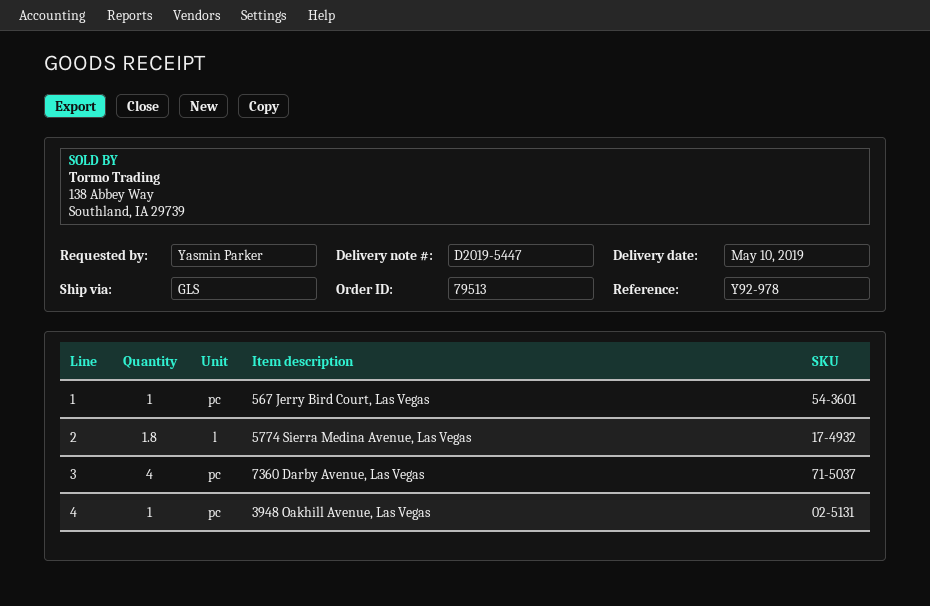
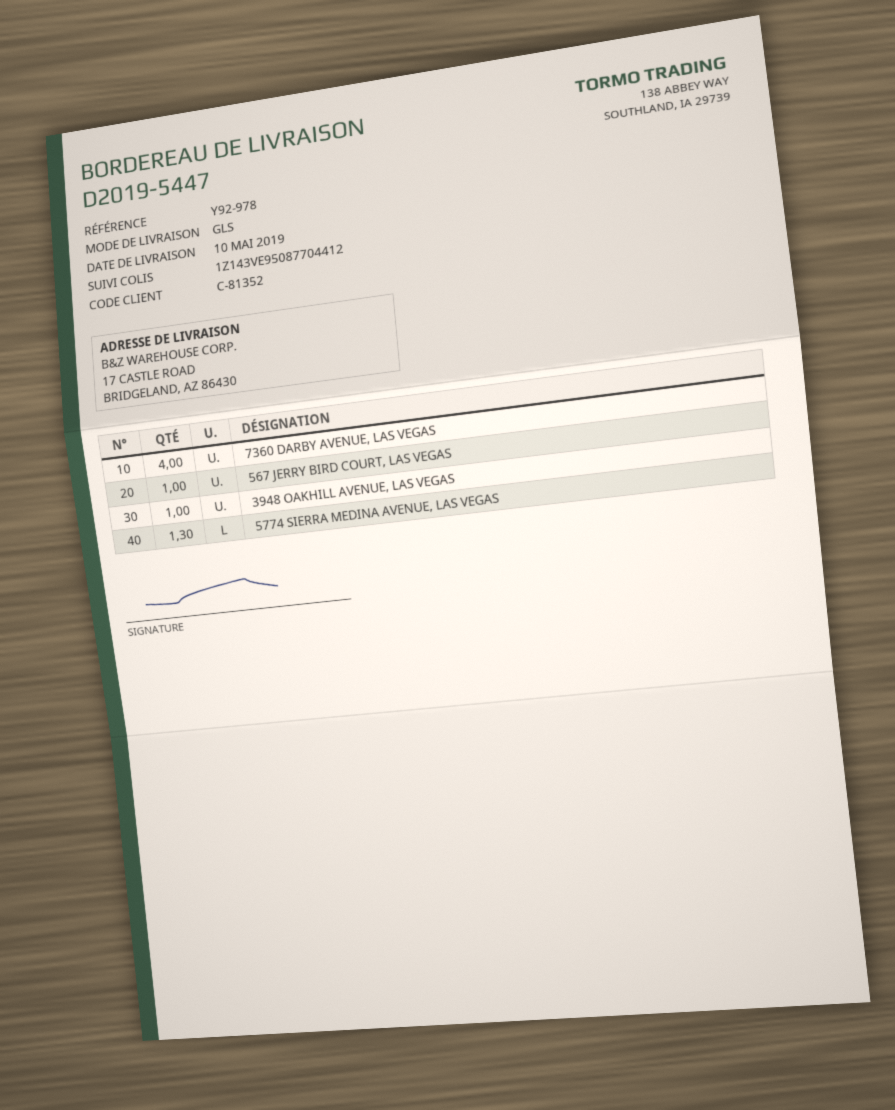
5774 Sierra Medina Avenue, Las Vegas: 1.8 -> 1.3

